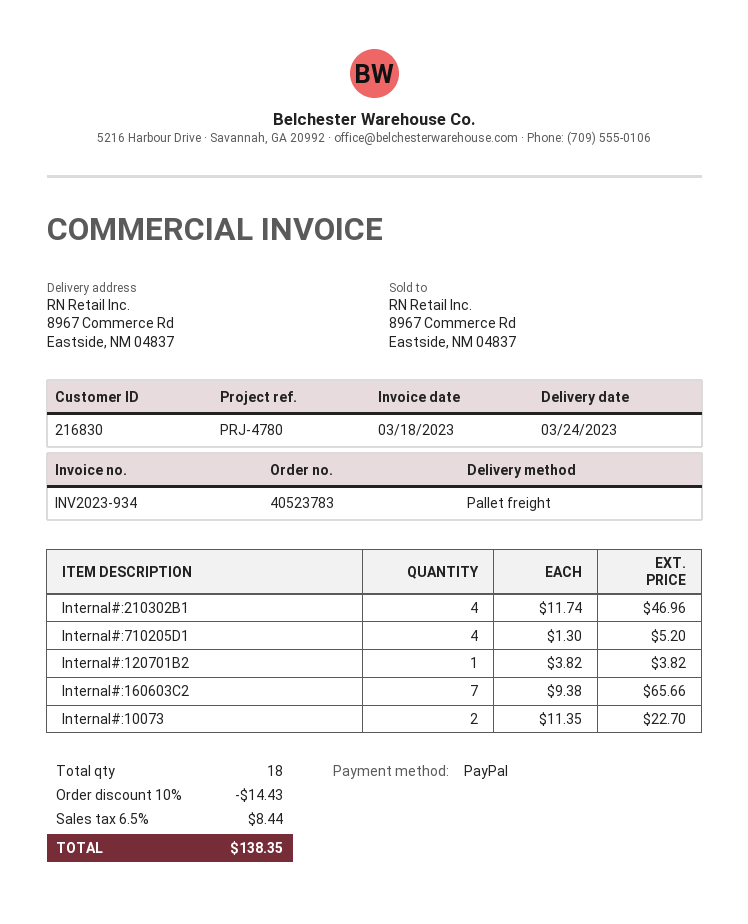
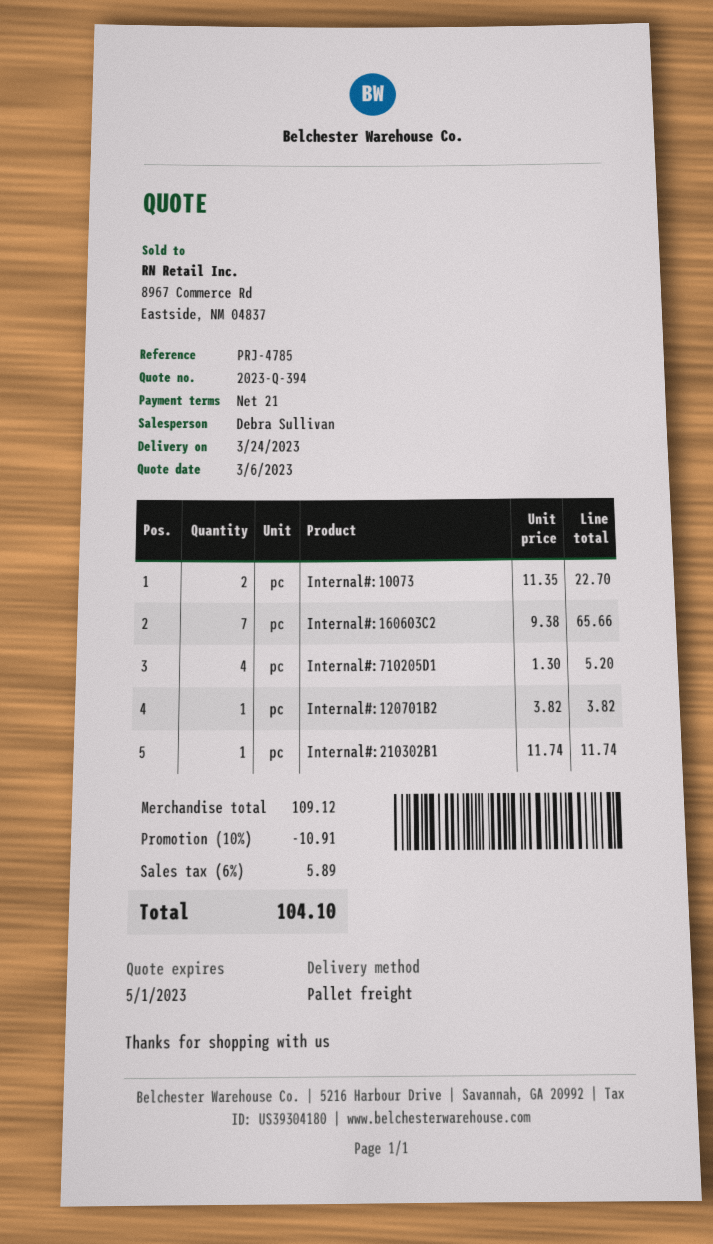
reference: PRJ-4780 -> PRJ-4785
Internal#:210302B1: 4 x 11.74 = 46.96 -> 1 x 11.74 = 11.74
discount: 10% = 14.43 -> 10% = 10.91
tax: 6.5% = 8.44 -> 6% = 5.89
total: 138.35 -> 104.10

